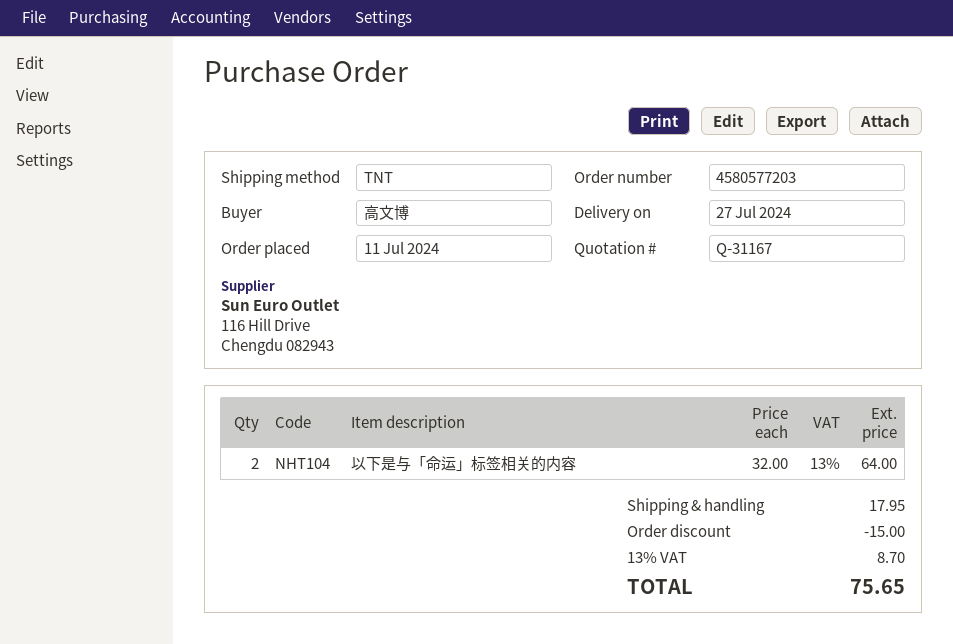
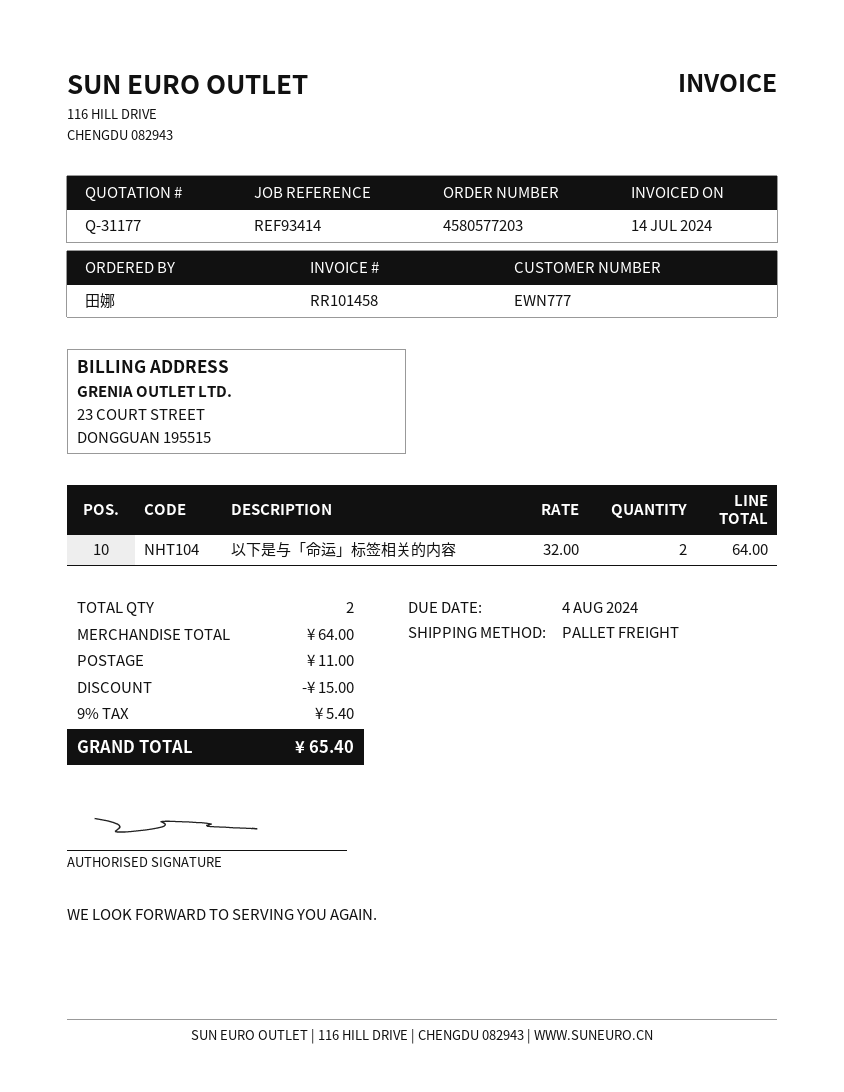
quote number: Q-31167 -> Q-31177
ordered by: 高文博 -> 田娜
shipping method: TNT -> pallet freight
shipping: 17.95 -> 11.00
tax: 13% = 8.70 -> 9% = 5.40
total: 75.65 -> 65.40

